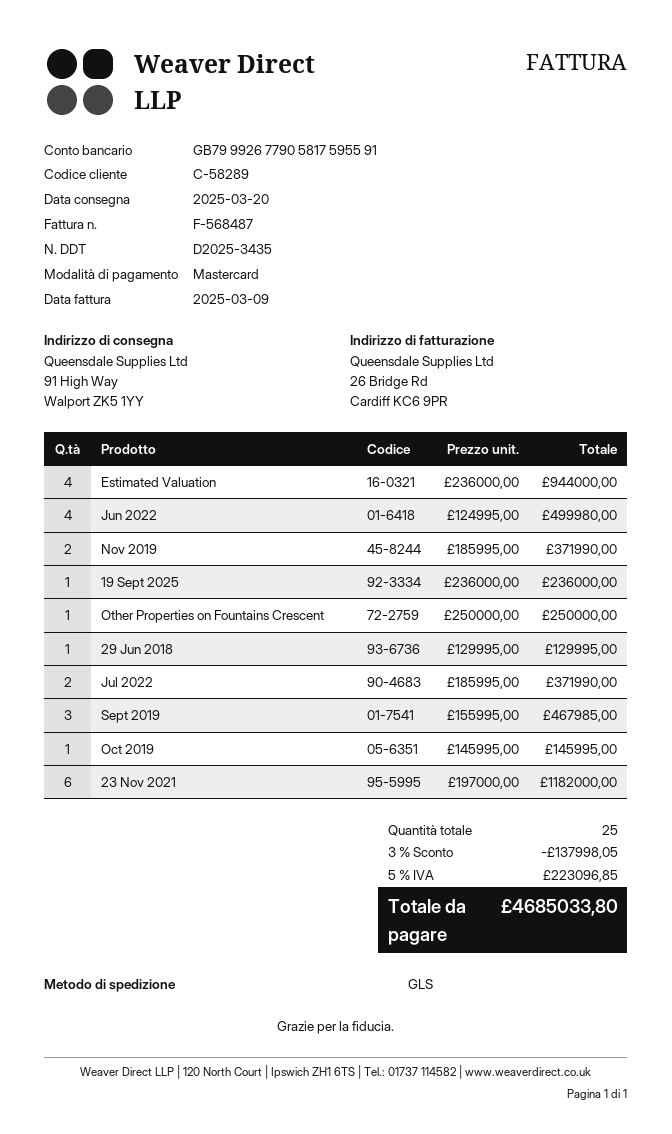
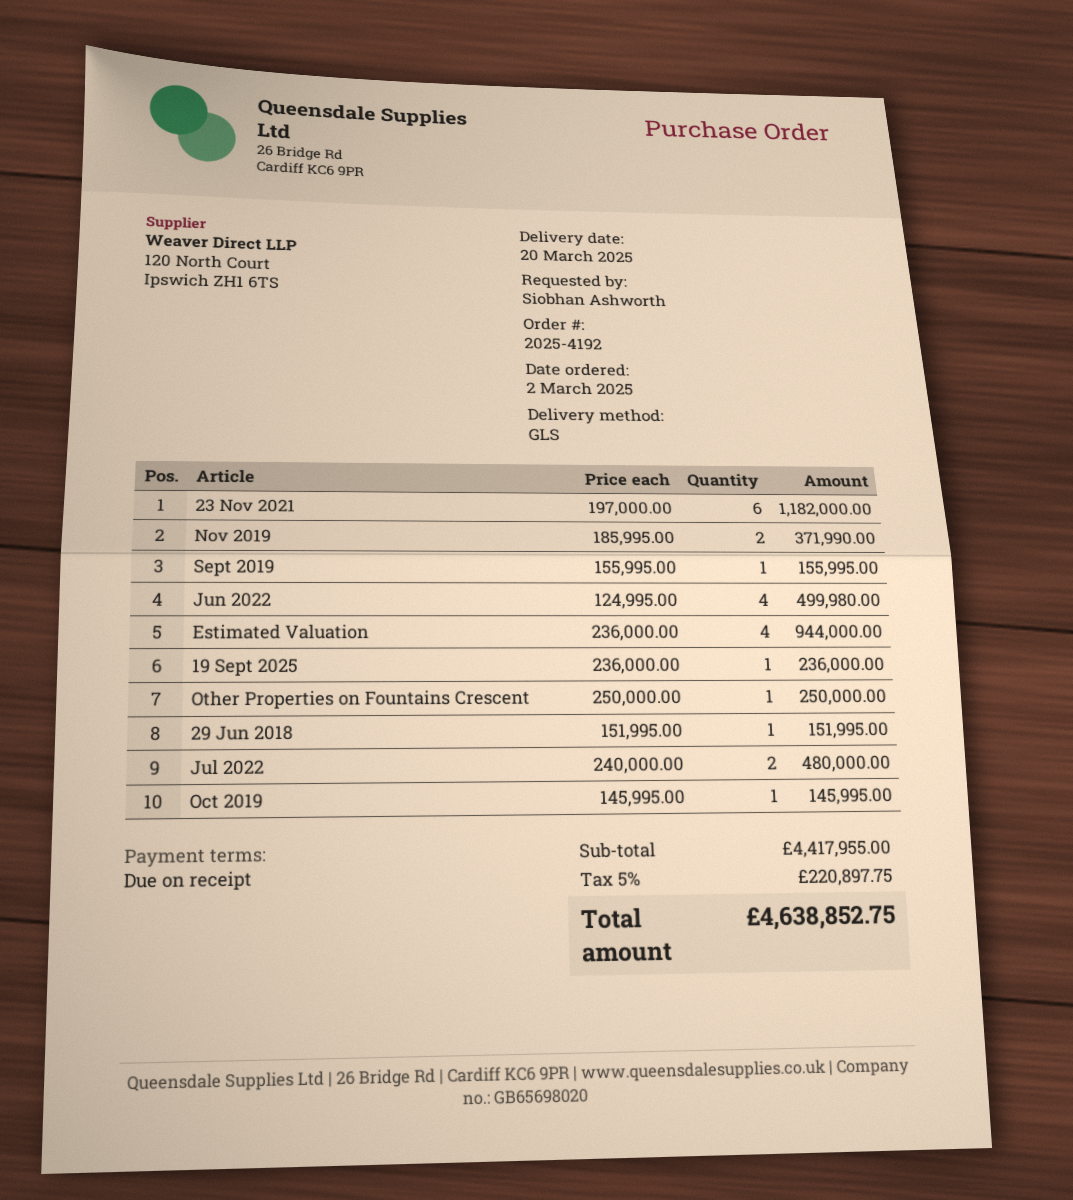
29 Jun 2018: 1 x 129995.00 = 129995.00 -> 1 x 151995.00 = 151995.00
Jul 2022: 2 x 185995.00 = 371990.00 -> 2 x 240000.00 = 480000.00
Sept 2019: 3 x 155995.00 = 467985.00 -> 1 x 155995.00 = 155995.00
discount: 3% = 137998.05 -> none
tax: 5% = 223096.85 -> 5% = 220897.75
total: 4685033.80 -> 4638852.75

